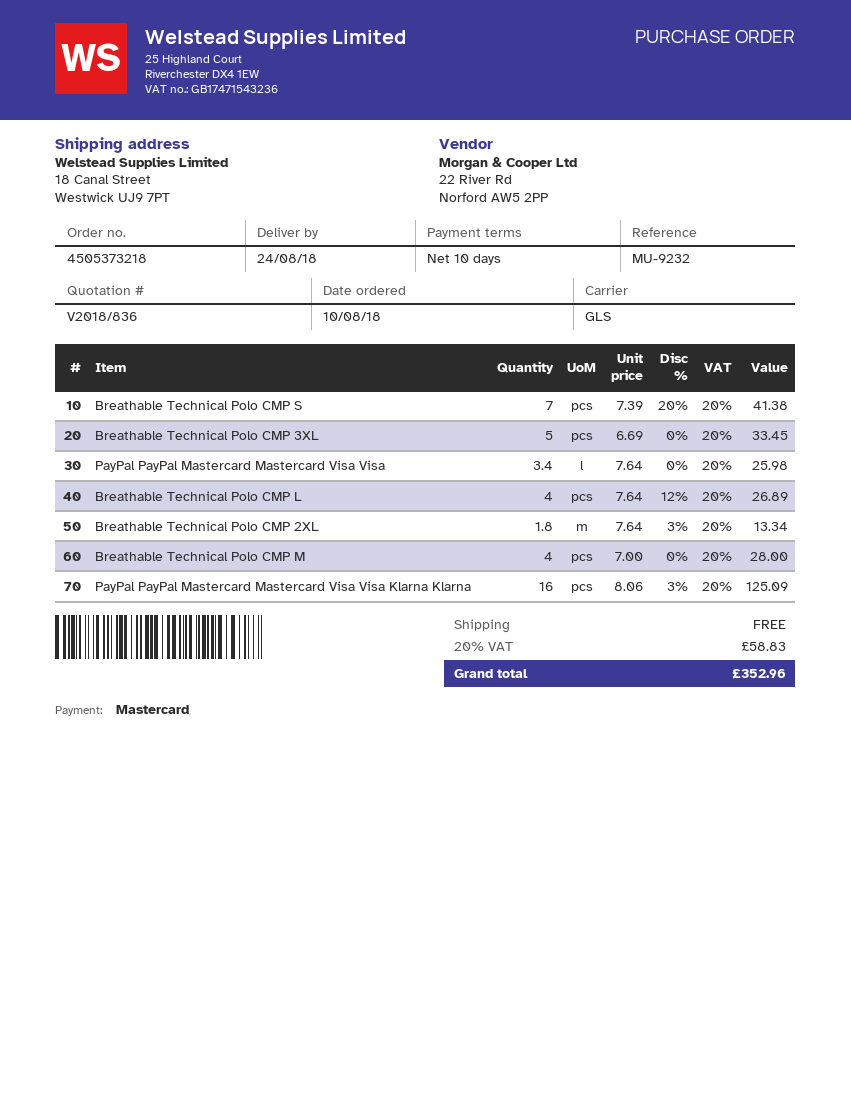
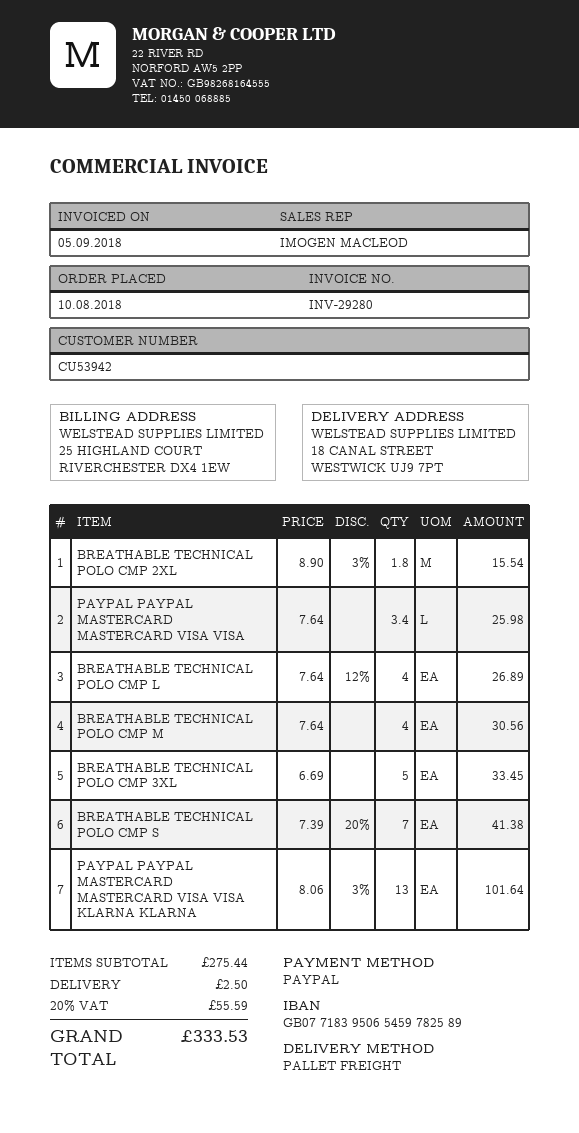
payment method: Mastercard -> PayPal
shipping method: GLS -> pallet freight
Breathable Technical Polo CMP 2XL: 1.8 x 7.64 - 3% = 13.34 -> 1.8 x 8.90 - 3% = 15.54
Breathable Technical Polo CMP M: 4 x 7.00 = 28.00 -> 4 x 7.64 = 30.56
PayPal PayPal Mastercard Mastercard Visa Visa Klarna Klarna: 16 x 8.06 - 3% = 125.09 -> 13 x 8.06 - 3% = 101.64
shipping: 0.00 -> 2.50
tax: 20% = 58.83 -> 20% = 55.59
total: 352.96 -> 333.53

